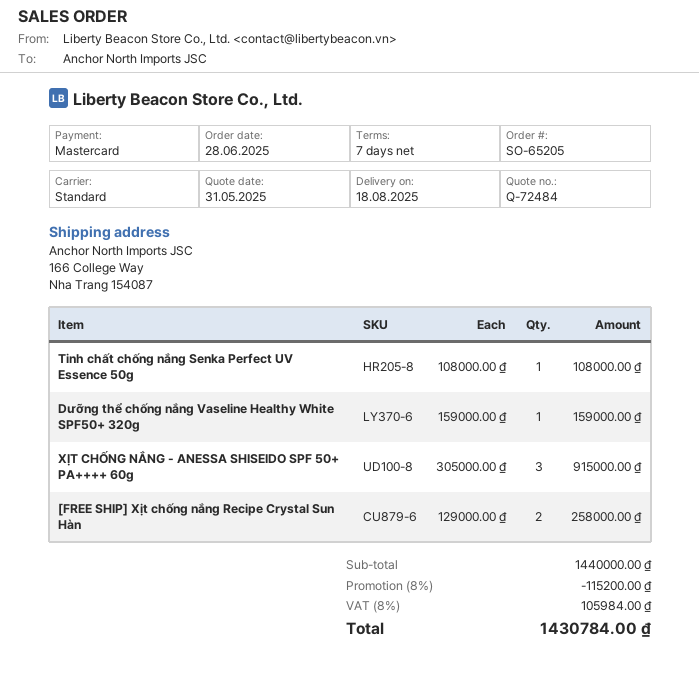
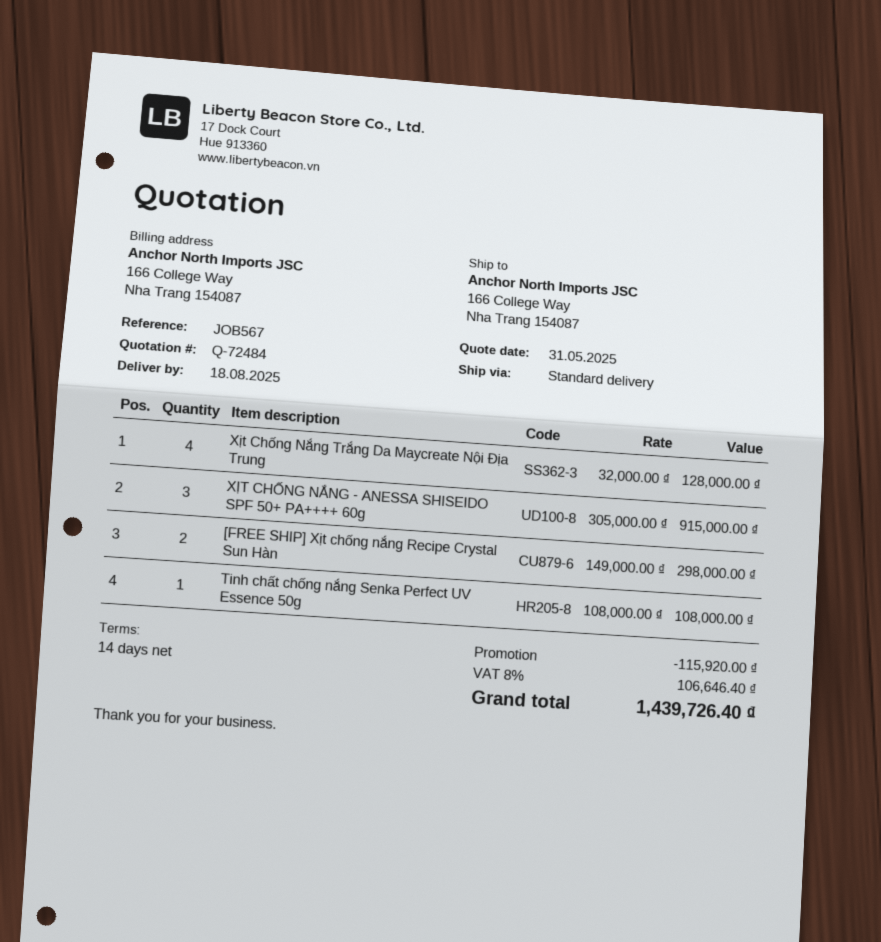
payment terms: 7 days -> 14 days
Dưỡng thể chống nắng Vaseline Healthy White SPF50+ 320g: 1 x 159000.00 = 159000.00 -> none
[FREE SHIP] Xịt chống nắng Recipe Crystal Sun Hàn: 2 x 129000.00 = 258000.00 -> 2 x 149000.00 = 298000.00
Xịt Chống Nắng Trắng Da Maycreate Nội Địa Trung: none -> 4 x 32000.00 = 128000.00
discount: 115200.00 -> 115920.00
tax: 8% = 105984.00 -> 8% = 106646.40
total: 1430784.00 -> 1439726.40

